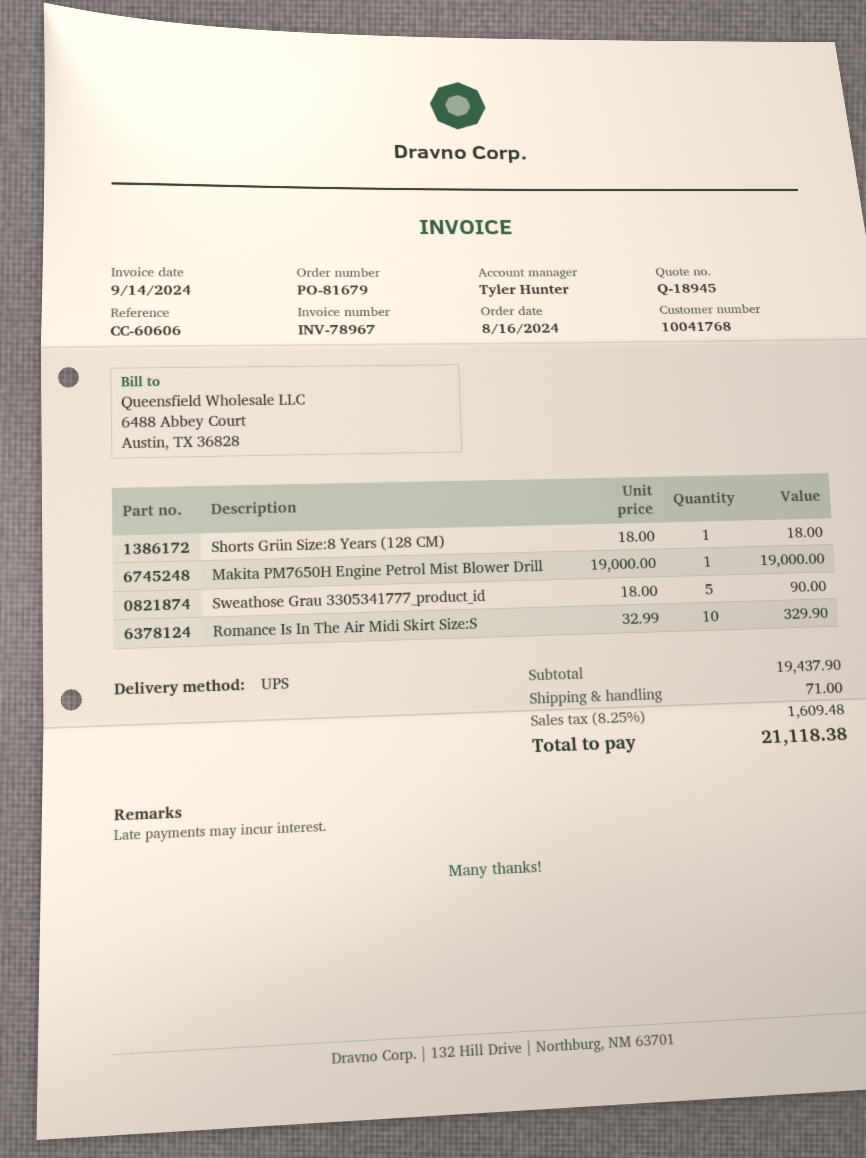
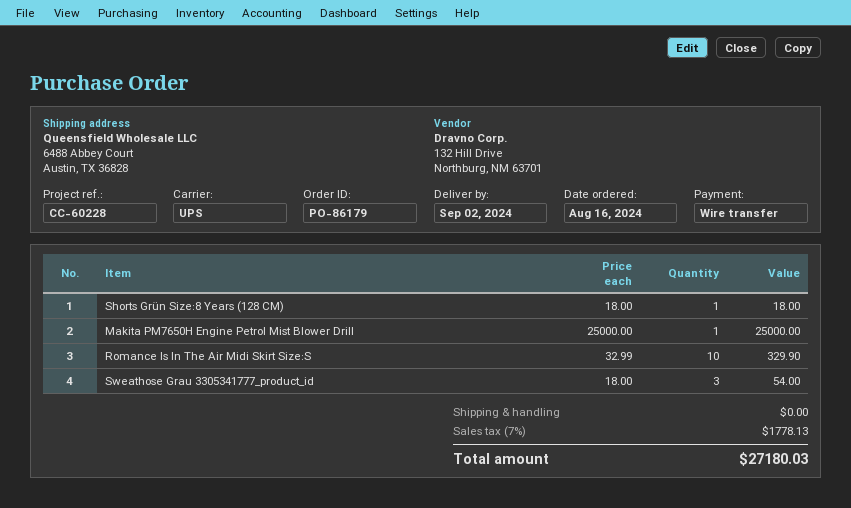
order number: PO-81679 -> PO-86179
reference: CC-60606 -> CC-60228
Makita PM7650H Engine Petrol Mist Blower Drill: 1 x 19000.00 = 19000.00 -> 1 x 25000.00 = 25000.00
Sweathose Grau 3305341777_product_id: 5 x 18.00 = 90.00 -> 3 x 18.00 = 54.00
shipping: 71.00 -> 0.00
tax: 8.25% = 1609.48 -> 7% = 1778.13
total: 21118.38 -> 27180.03

